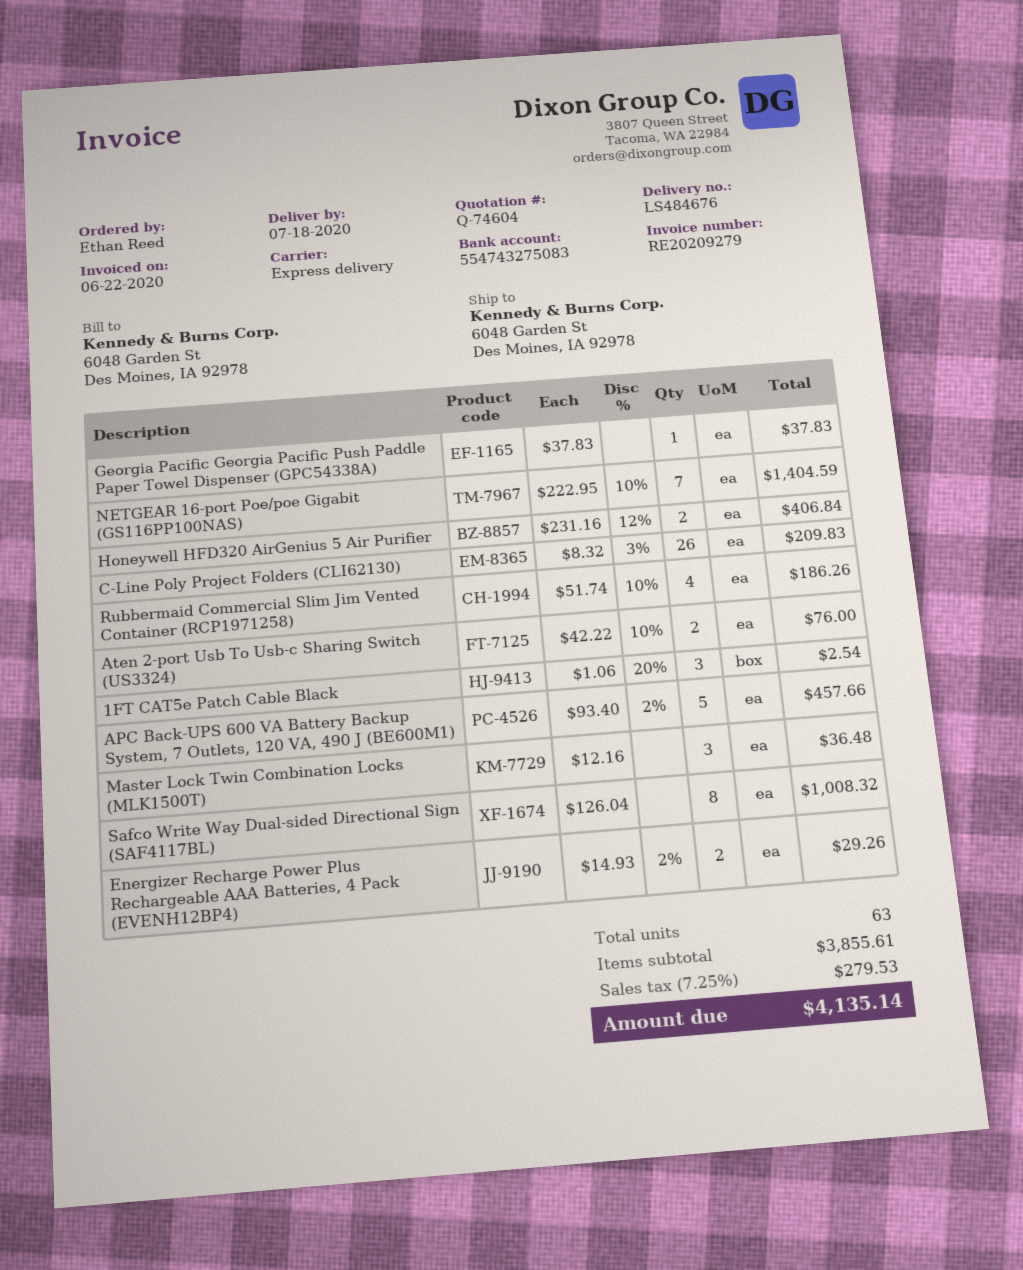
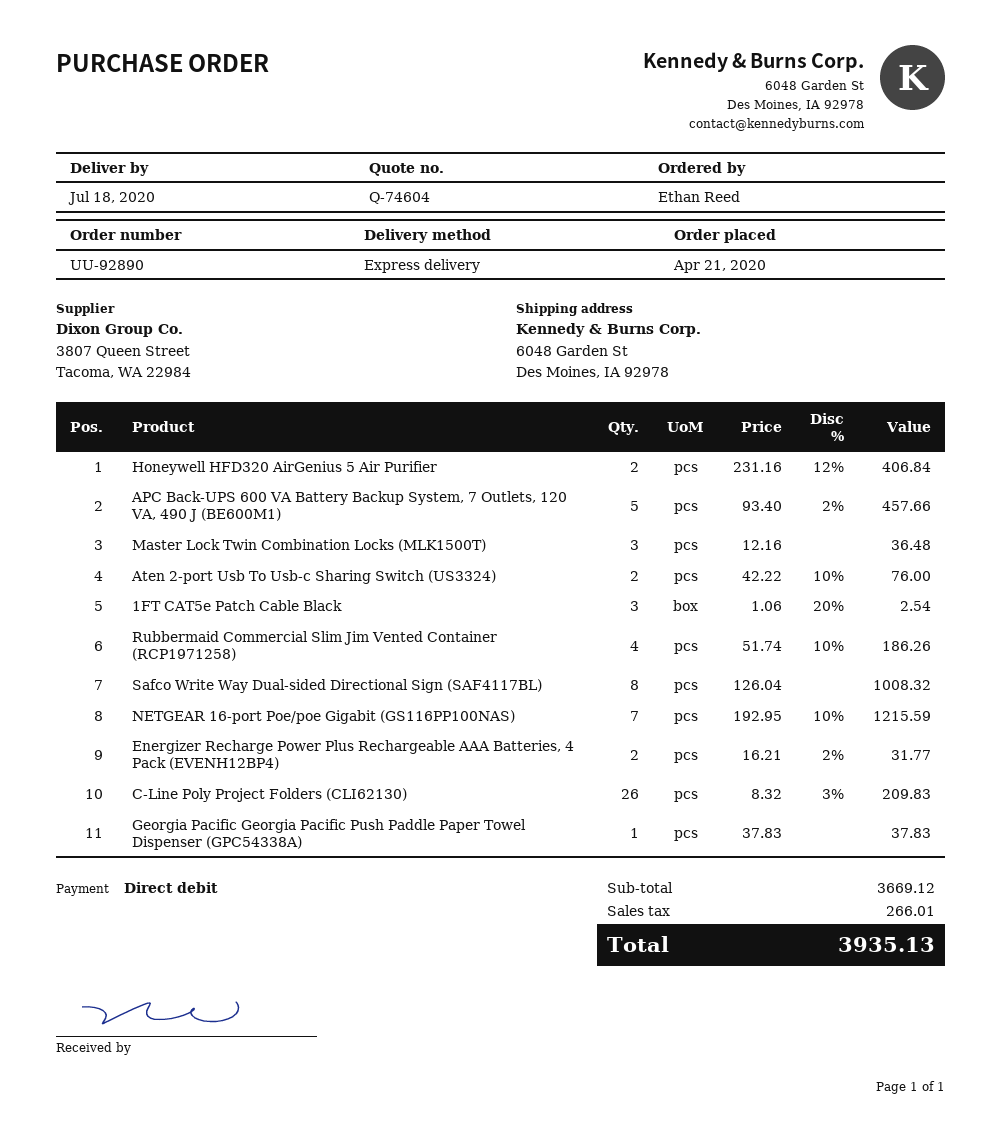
NETGEAR 16-port Poe/poe Gigabit (GS116PP100NAS): 7 x 222.95 - 10% = 1404.59 -> 7 x 192.95 - 10% = 1215.59
Energizer Recharge Power Plus Rechargeable AAA Batteries, 4 Pack (EVENH12BP4): 2 x 14.93 - 2% = 29.26 -> 2 x 16.21 - 2% = 31.77
subtotal: 3855.61 -> 3669.12
tax: 279.53 -> 266.01
total: 4135.14 -> 3935.13

